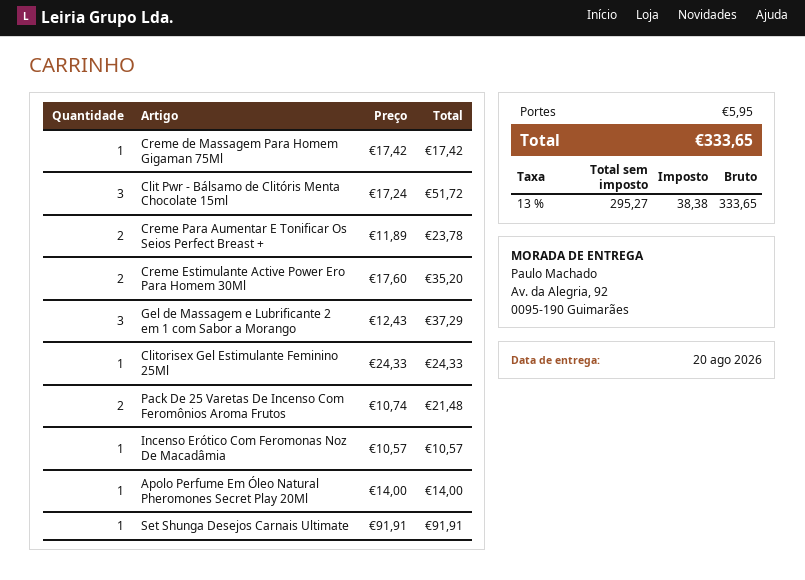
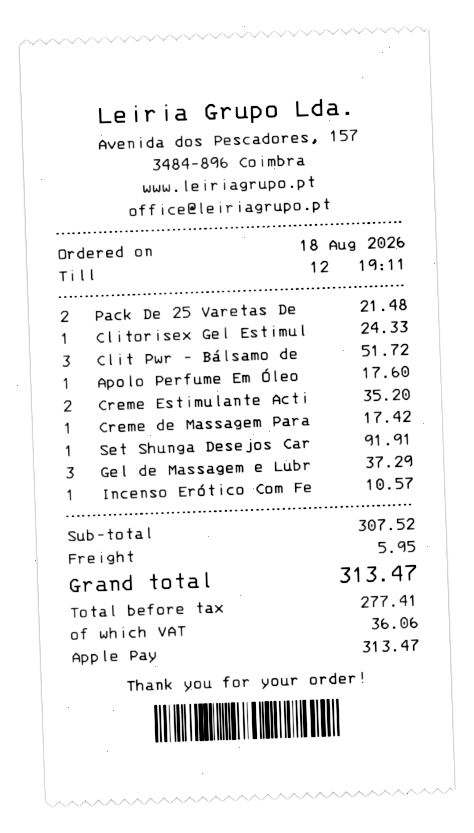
Creme Para Aumentar E Tonificar Os Seios Perfect Breast +: 2 for 23.78 -> none
Apolo Perfume Em Óleo Natural Pheromones Secret Play 20Ml: 1 for 14.00 -> 1 for 17.60
net: 295.27 -> 277.41
tax: 38.38 -> 36.06
total: 333.65 -> 313.47

